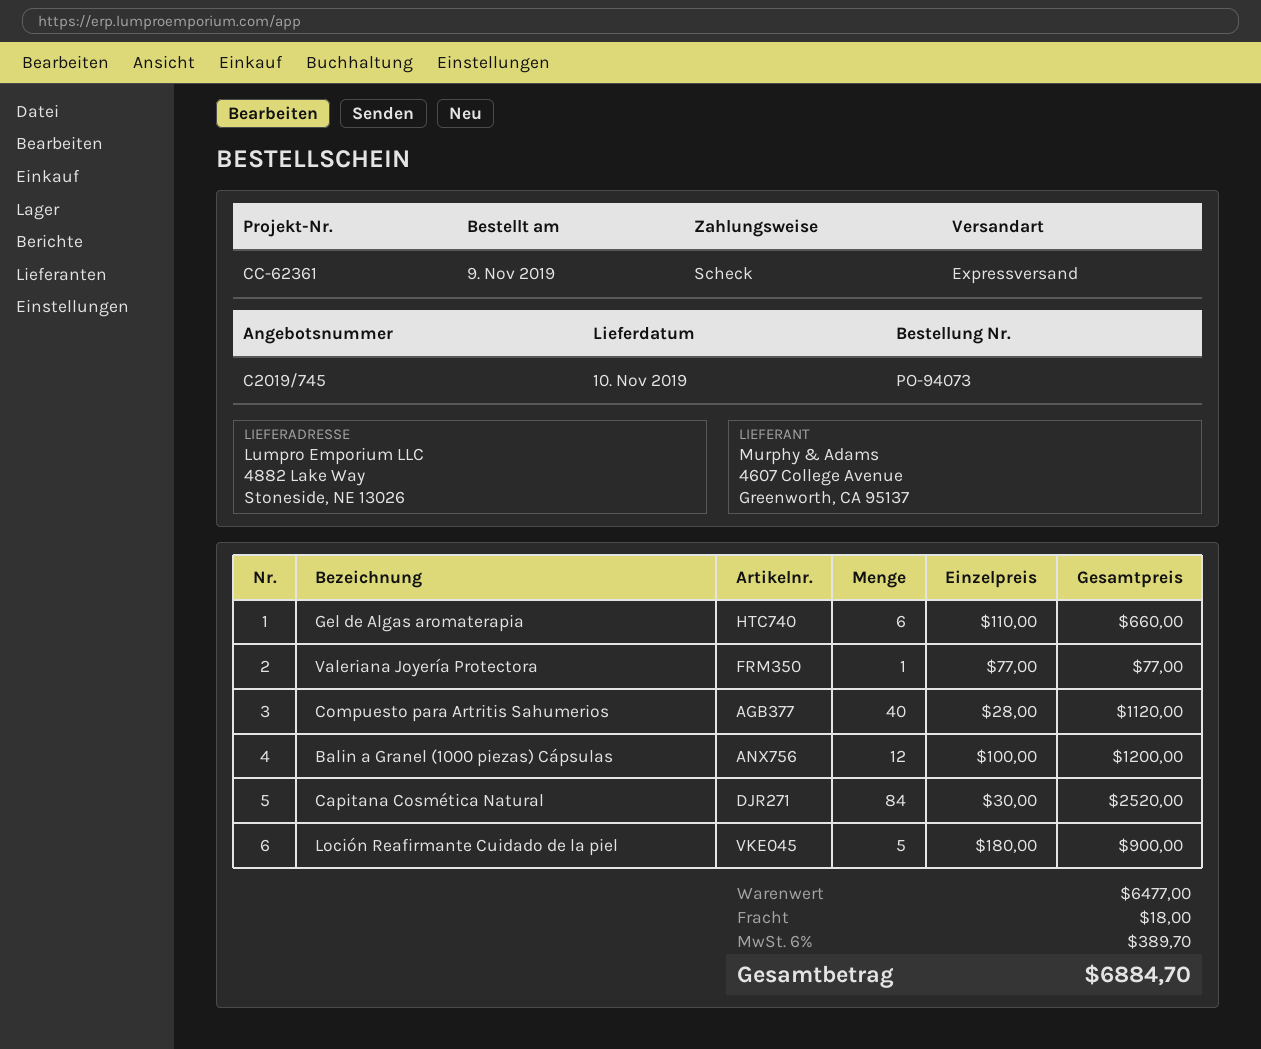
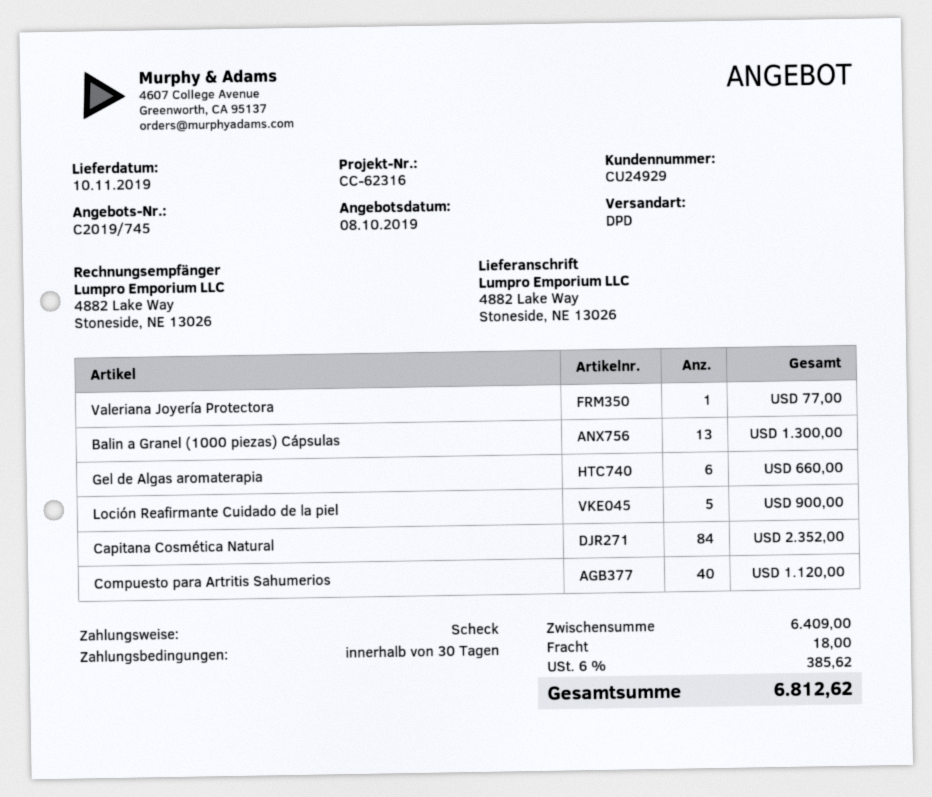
reference: CC-62361 -> CC-62316
shipping method: express -> DPD
Balin a Granel (1000 piezas) Cápsulas: 12 for 1200.00 -> 13 for 1300.00
Capitana Cosmética Natural: 84 for 2520.00 -> 84 for 2352.00
subtotal: 6477.00 -> 6409.00
tax: 6% = 389.70 -> 6% = 385.62
total: 6884.70 -> 6812.62

